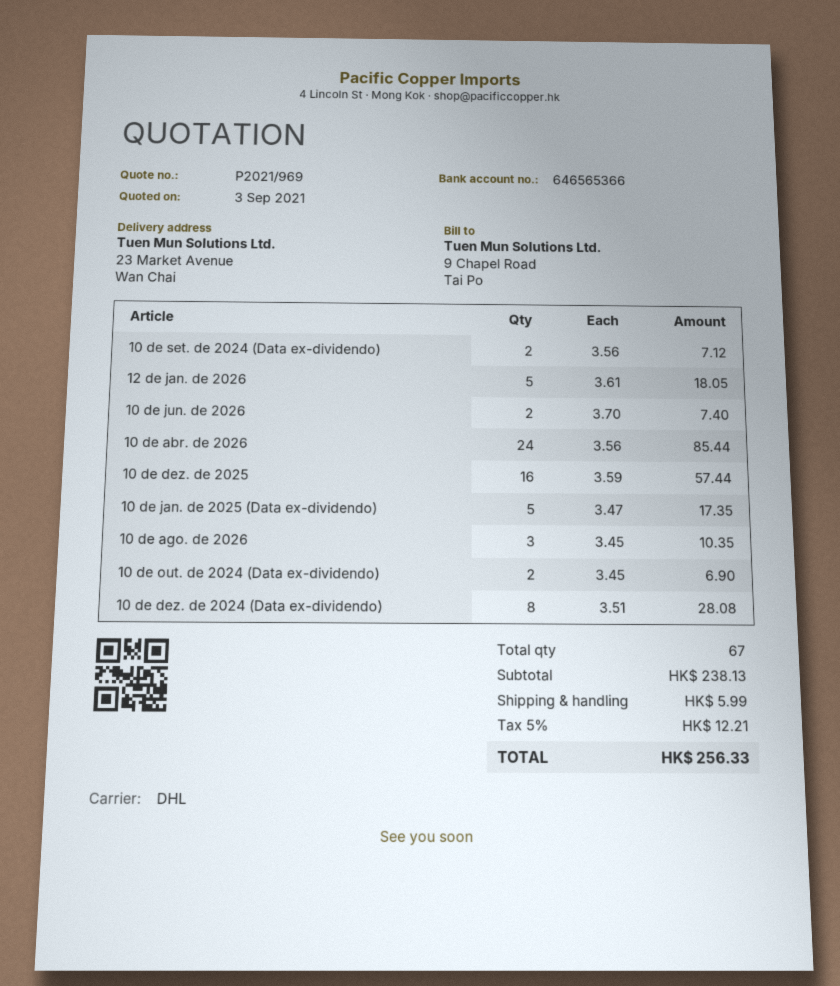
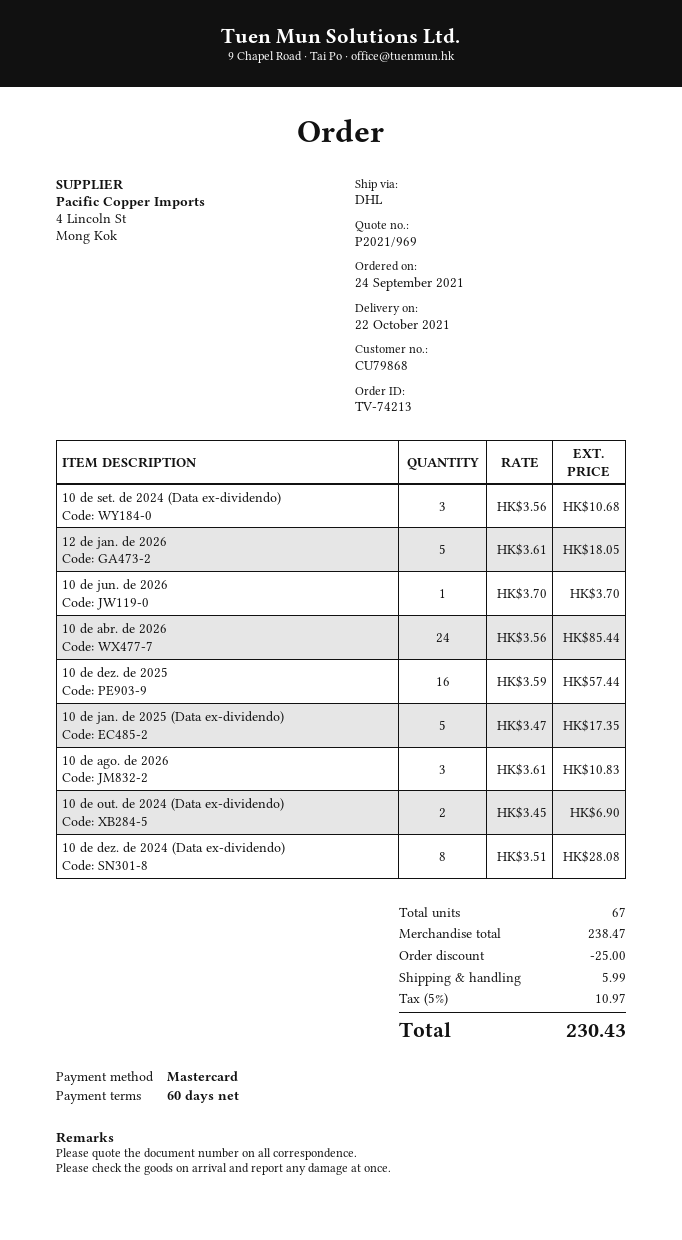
10 de set. de 2024 (Data ex-dividendo): 2 x 3.56 = 7.12 -> 3 x 3.56 = 10.68
10 de jun. de 2026: 2 x 3.70 = 7.40 -> 1 x 3.70 = 3.70
10 de ago. de 2026: 3 x 3.45 = 10.35 -> 3 x 3.61 = 10.83
subtotal: 238.13 -> 238.47
discount: none -> 25.00
tax: 5% = 12.21 -> 5% = 10.97
total: 256.33 -> 230.43

